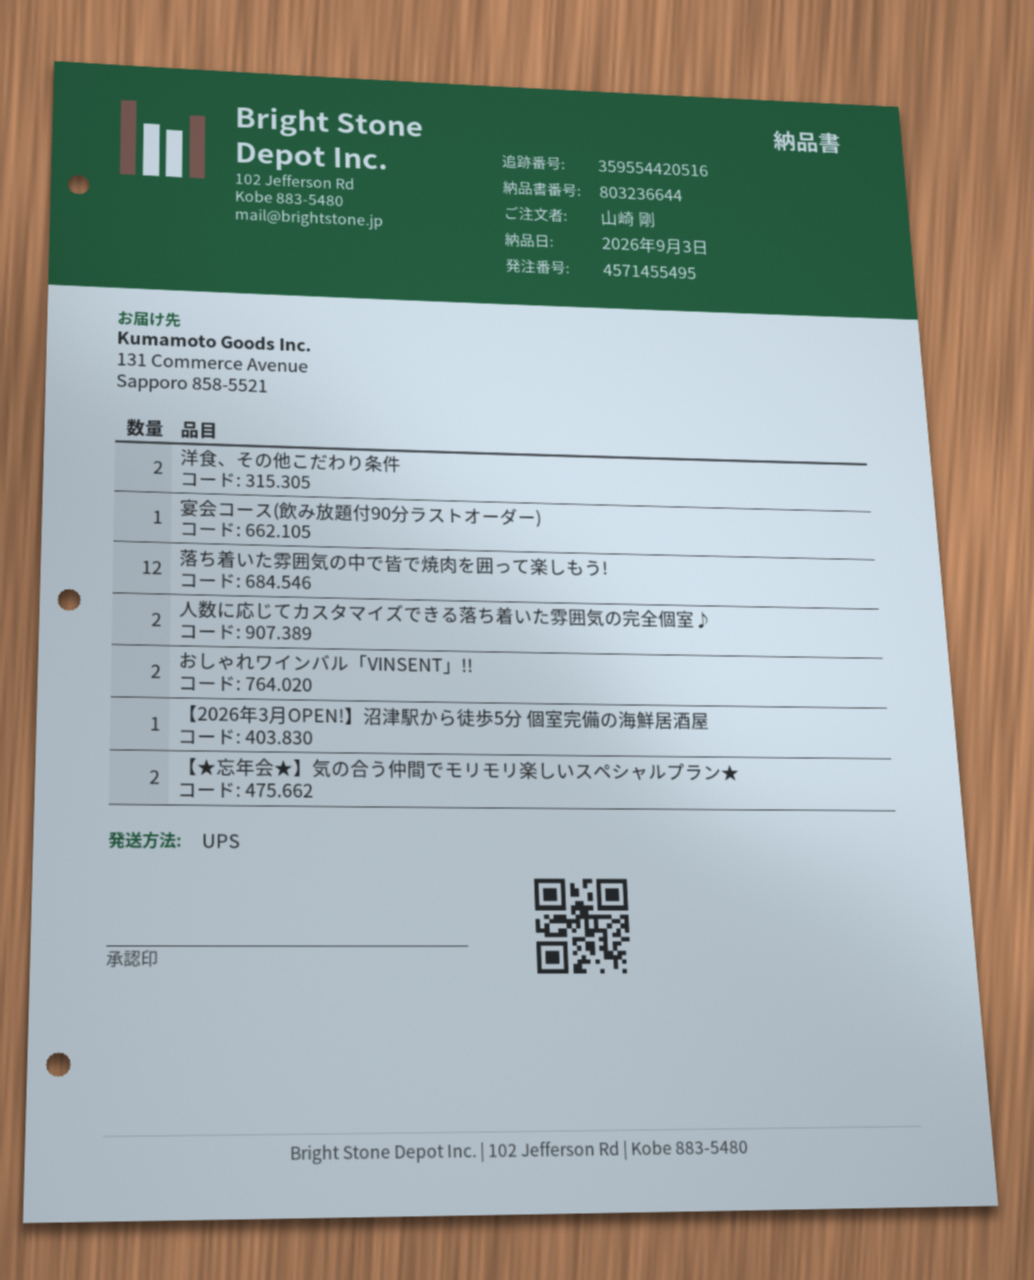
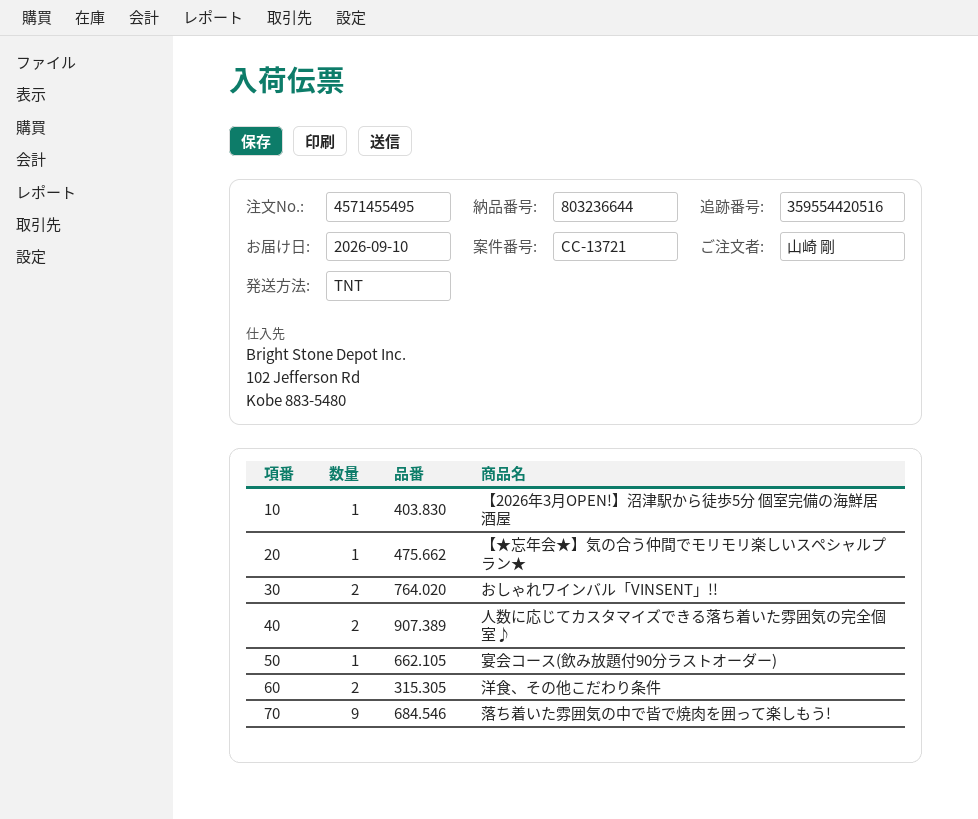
delivery date: 2026-09-03 -> 2026-09-10
shipping method: UPS -> TNT
落ち着いた雰囲気の中で皆で焼肉を囲って楽しもう!: 12 -> 9
【★忘年会★】気の合う仲間でモリモリ楽しいスペシャルプラン★: 2 -> 1

